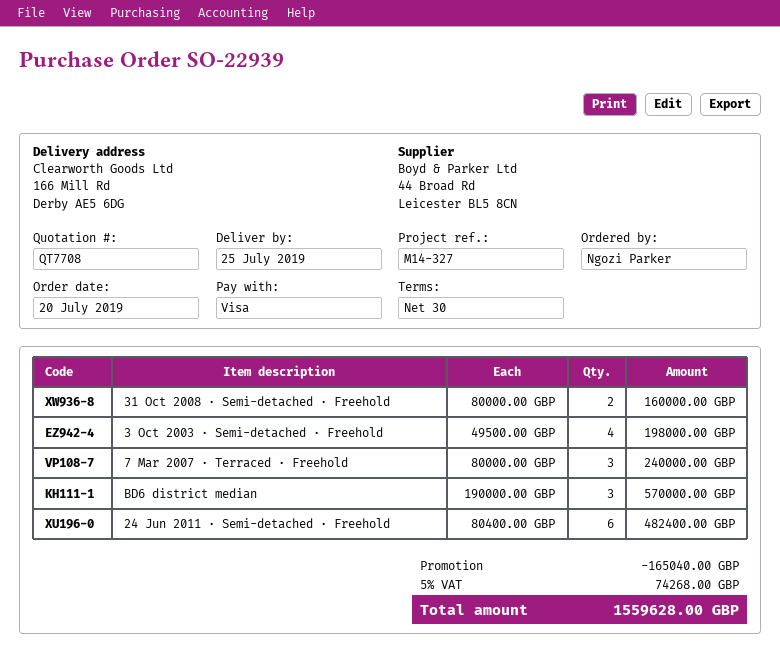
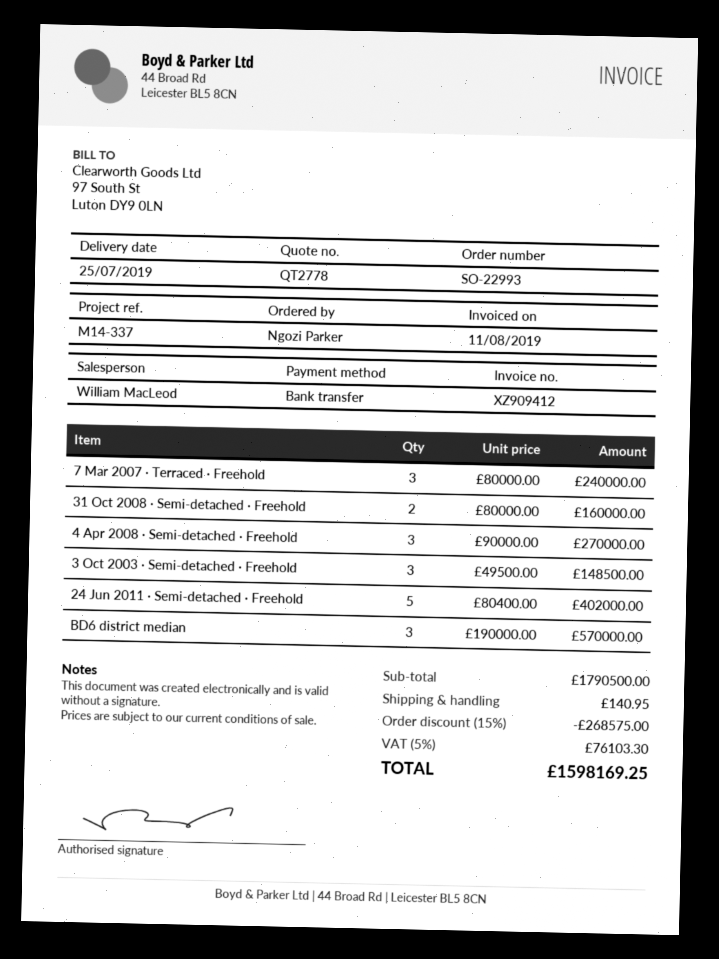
quote number: QT7708 -> QT2778
order number: SO-22939 -> SO-22993
reference: M14-327 -> M14-337
payment method: Visa -> bank transfer
3 Oct 2003 · Semi-detached · Freehold: 4 x 49500.00 = 198000.00 -> 3 x 49500.00 = 148500.00
24 Jun 2011 · Semi-detached · Freehold: 6 x 80400.00 = 482400.00 -> 5 x 80400.00 = 402000.00
4 Apr 2008 · Semi-detached · Freehold: none -> 3 x 90000.00 = 270000.00
discount: 165040.00 -> 268575.00
shipping: none -> 140.95
tax: 5% = 74268.00 -> 5% = 76103.30
total: 1559628.00 -> 1598169.25

